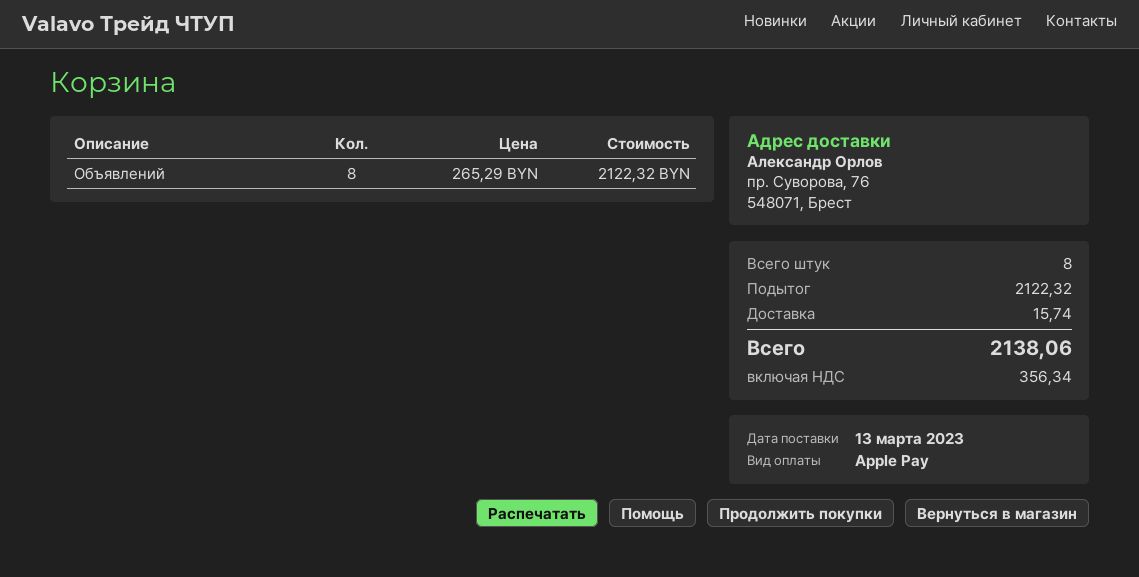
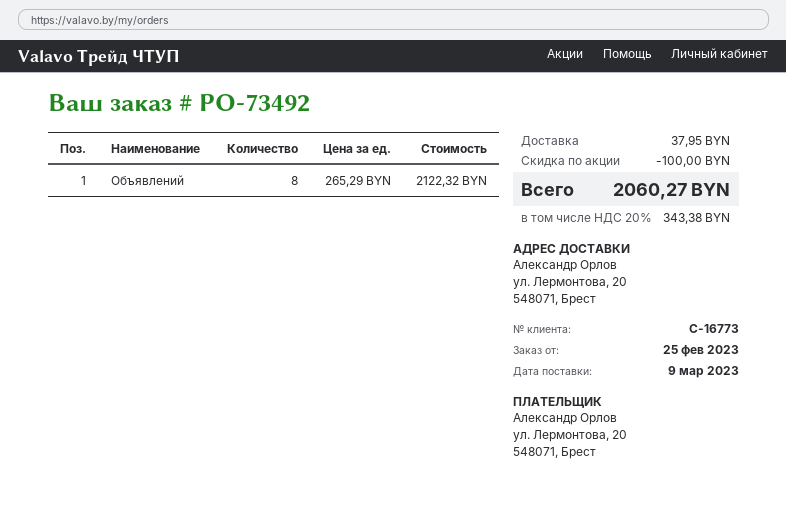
delivery date: 2023-03-13 -> 2023-03-09
ship to: пр. Суворова, 76, 548071, Брест -> ул. Лермонтова, 20, 548071, Брест
discount: none -> 100.00
shipping: 15.74 -> 37.95
tax: 356.34 -> 343.38
total: 2138.06 -> 2060.27

